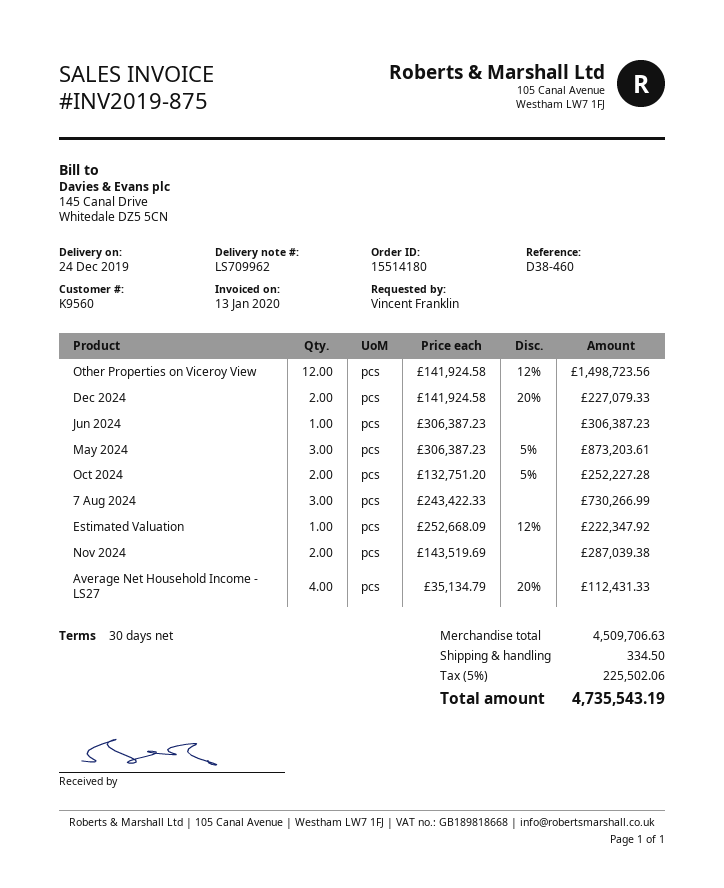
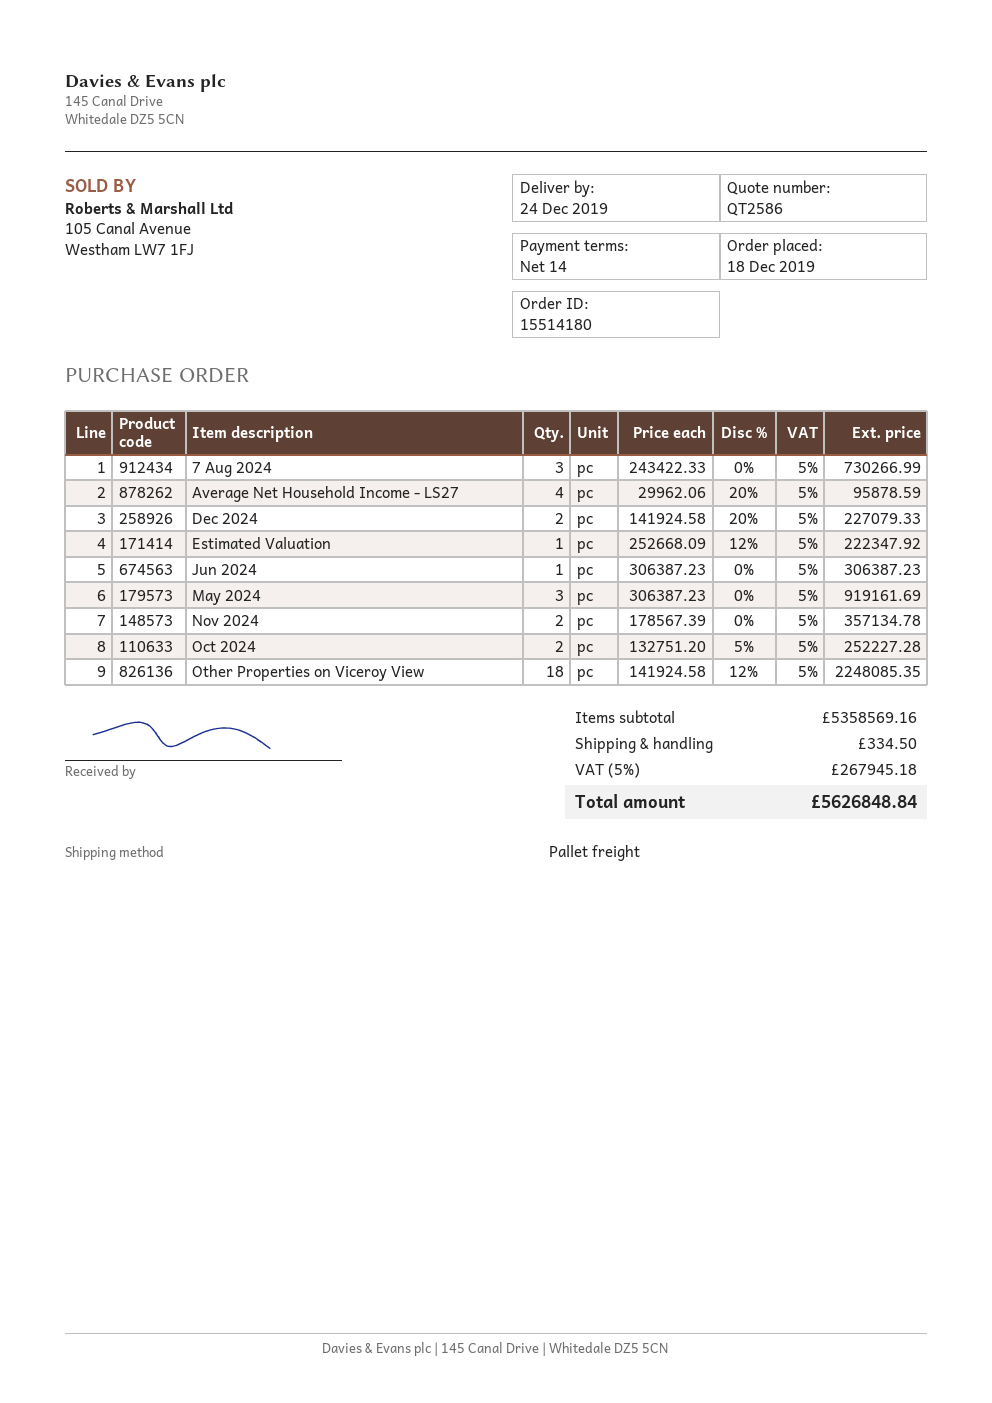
payment terms: 30 days -> 14 days
Other Properties on Viceroy View: 12 x 141924.58 - 12% = 1498723.56 -> 18 x 141924.58 - 12% = 2248085.35
May 2024: 3 x 306387.23 - 5% = 873203.61 -> 3 x 306387.23 = 919161.69
Nov 2024: 2 x 143519.69 = 287039.38 -> 2 x 178567.39 = 357134.78
Average Net Household Income - LS27: 4 x 35134.79 - 20% = 112431.33 -> 4 x 29962.06 - 20% = 95878.59
subtotal: 4509706.63 -> 5358569.16
tax: 5% = 225502.06 -> 5% = 267945.18
total: 4735543.19 -> 5626848.84

